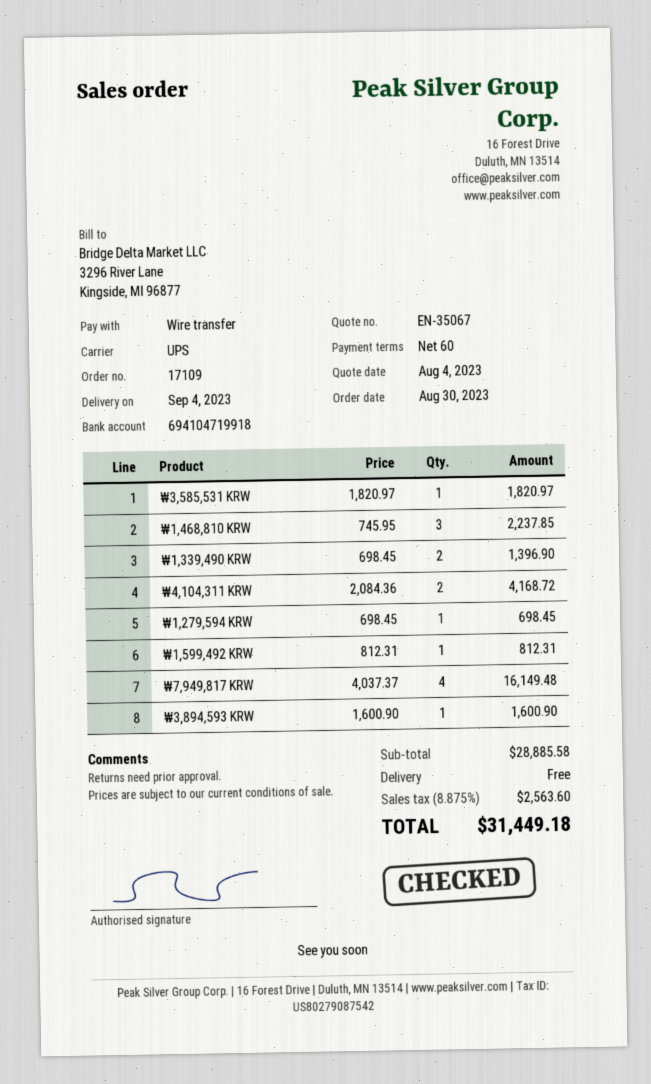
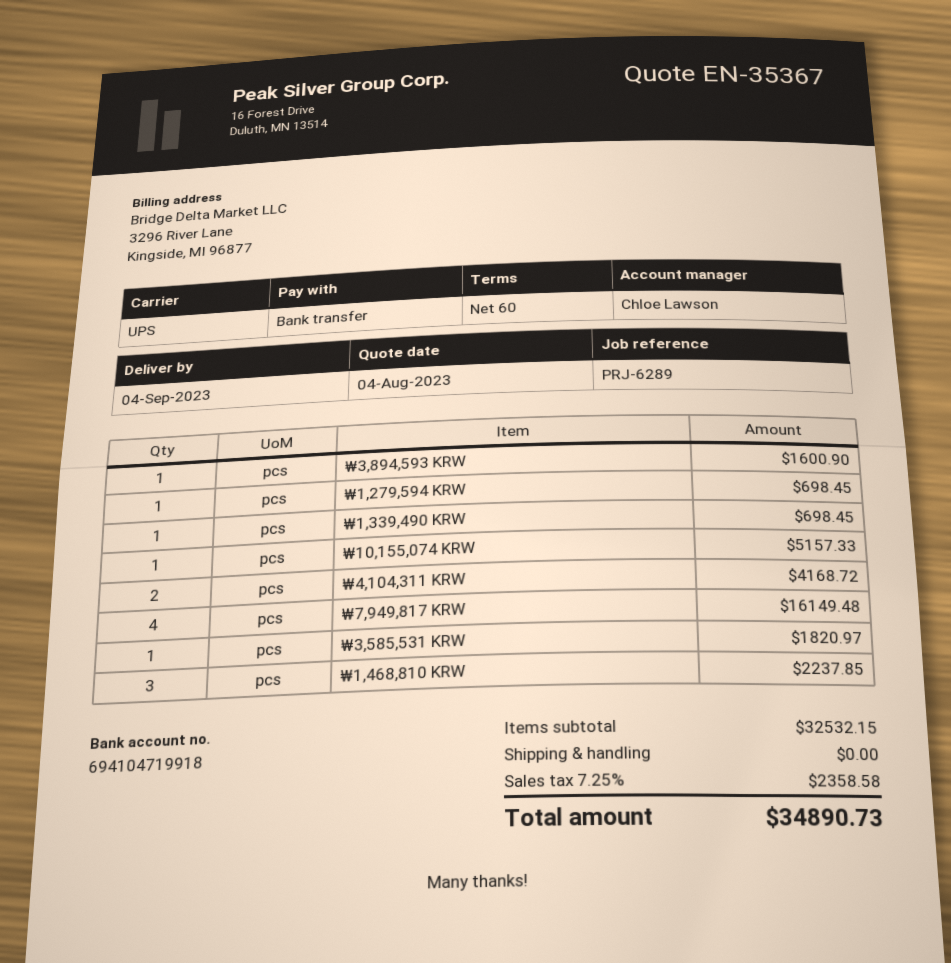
quote number: EN-35067 -> EN-35367
₩1,339,490 KRW: 2 for 1396.90 -> 1 for 698.45
₩1,599,492 KRW: 1 for 812.31 -> none
₩10,155,074 KRW: none -> 1 for 5157.33
subtotal: 28885.58 -> 32532.15
tax: 8.875% = 2563.60 -> 7.25% = 2358.58
total: 31449.18 -> 34890.73

